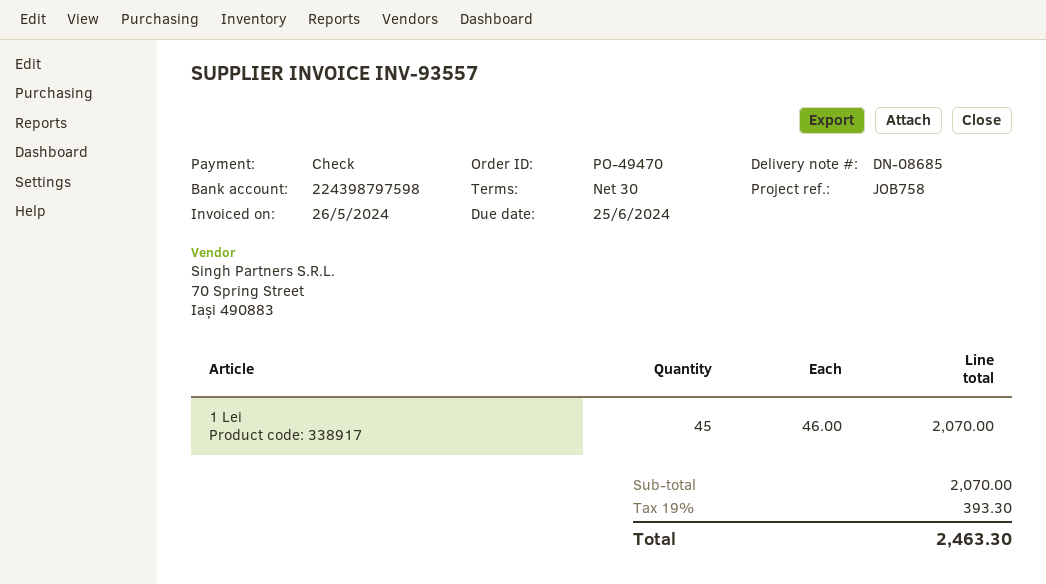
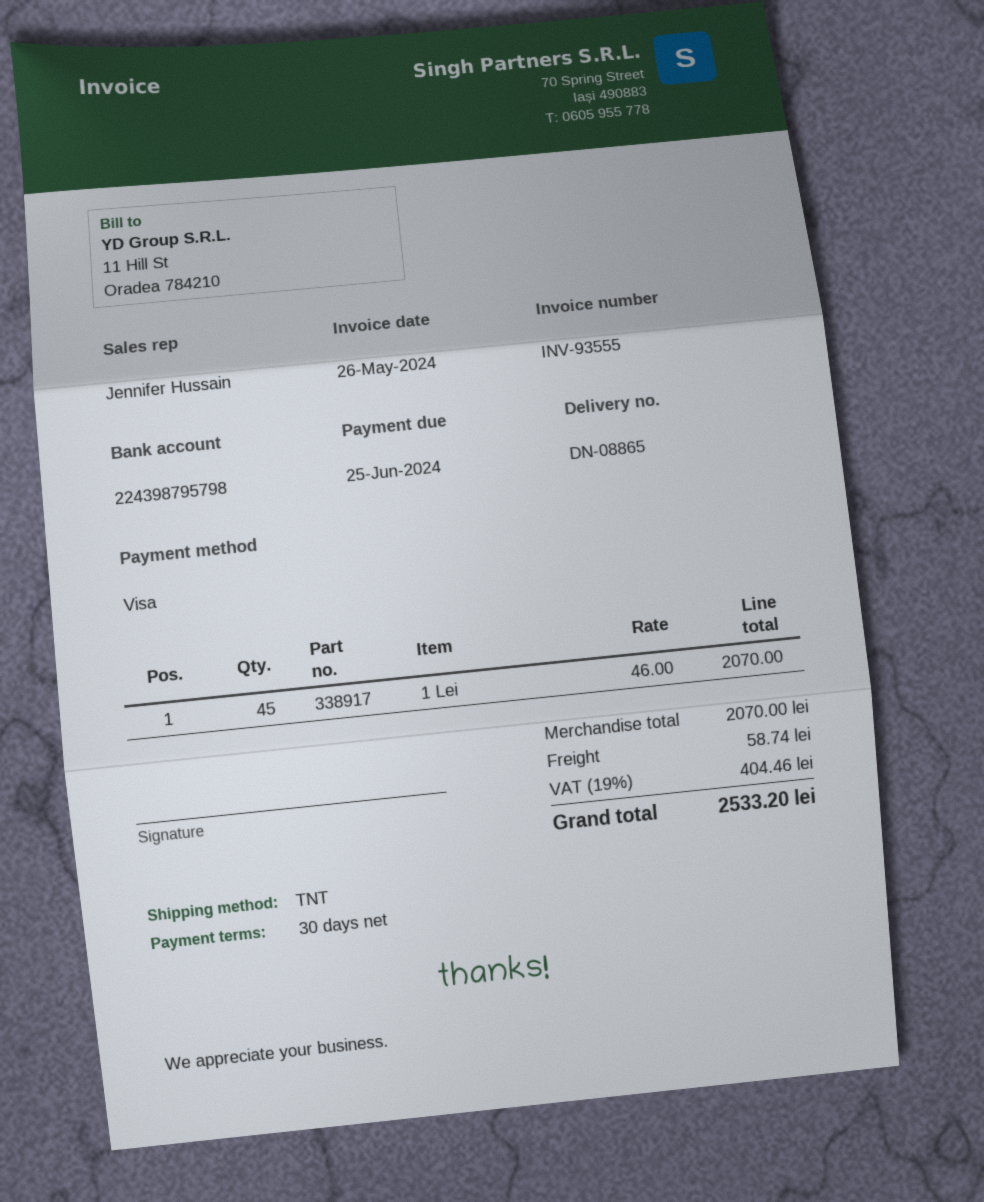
delivery note number: DN-08685 -> DN-08865
invoice number: INV-93557 -> INV-93555
payment method: cheque -> Visa
bank account: 224398797598 -> 224398795798
shipping: none -> 58.74
tax: 19% = 393.30 -> 19% = 404.46
total: 2463.30 -> 2533.20

